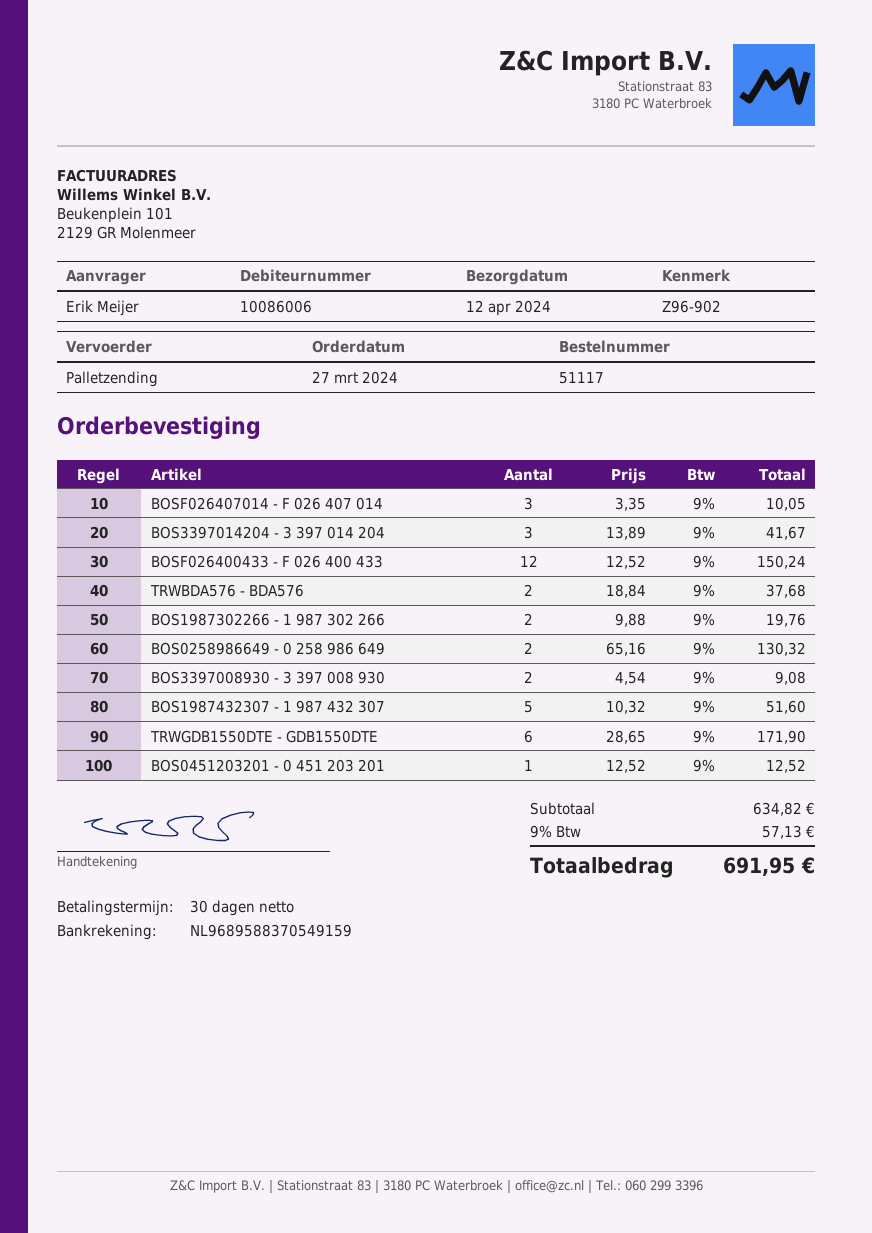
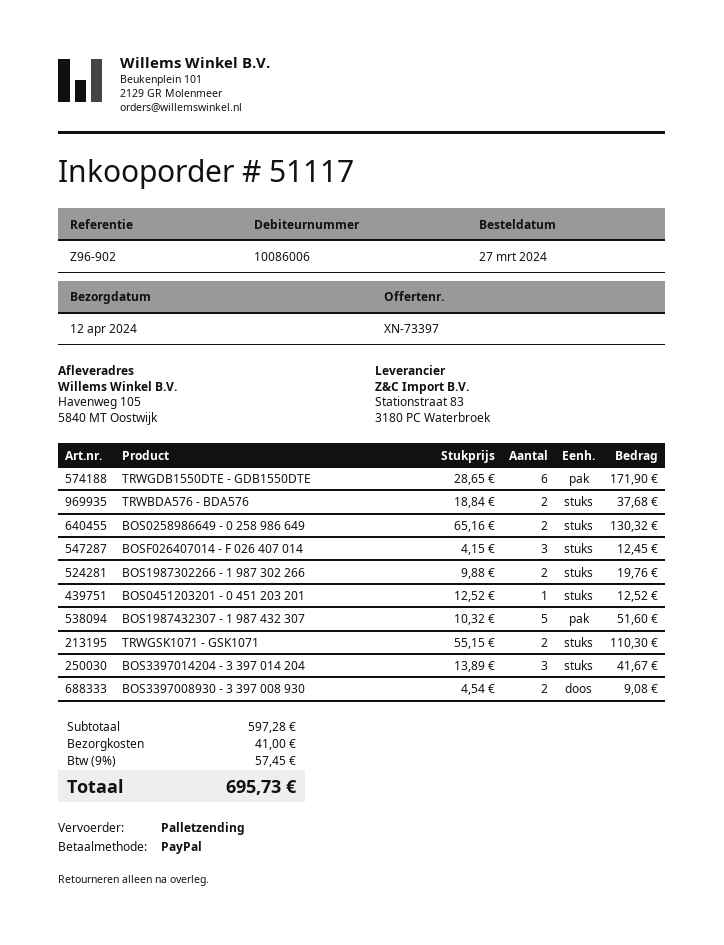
BOSF026407014 - F 026 407 014: 3 x 3.35 = 10.05 -> 3 x 4.15 = 12.45
BOSF026400433 - F 026 400 433: 12 x 12.52 = 150.24 -> none
TRWGSK1071 - GSK1071: none -> 2 x 55.15 = 110.30
subtotal: 634.82 -> 597.28
shipping: none -> 41.00
tax: 9% = 57.13 -> 9% = 57.45
total: 691.95 -> 695.73

